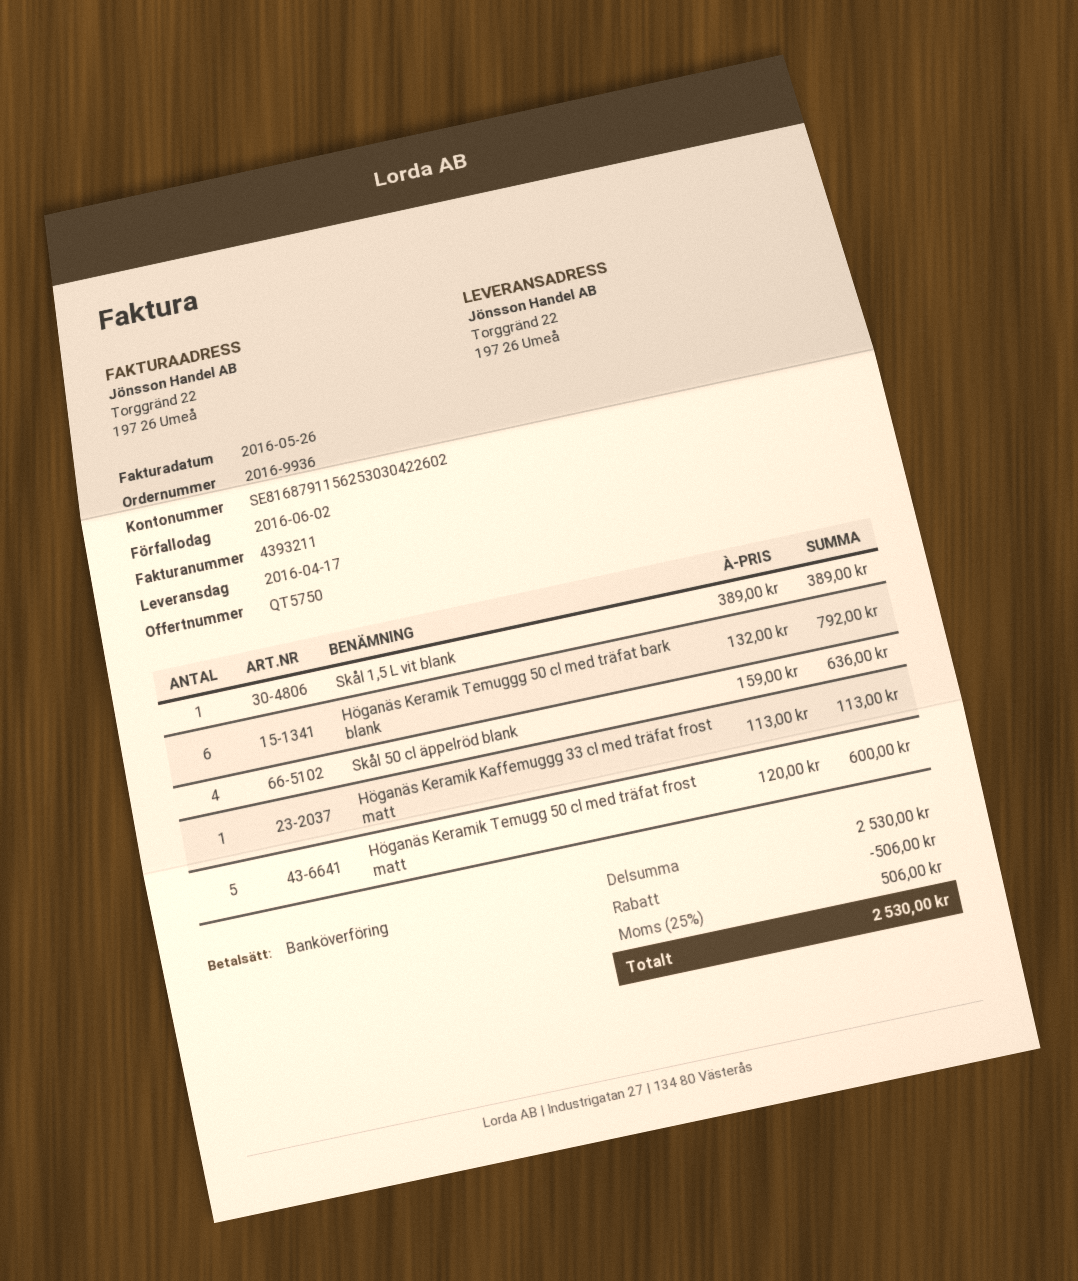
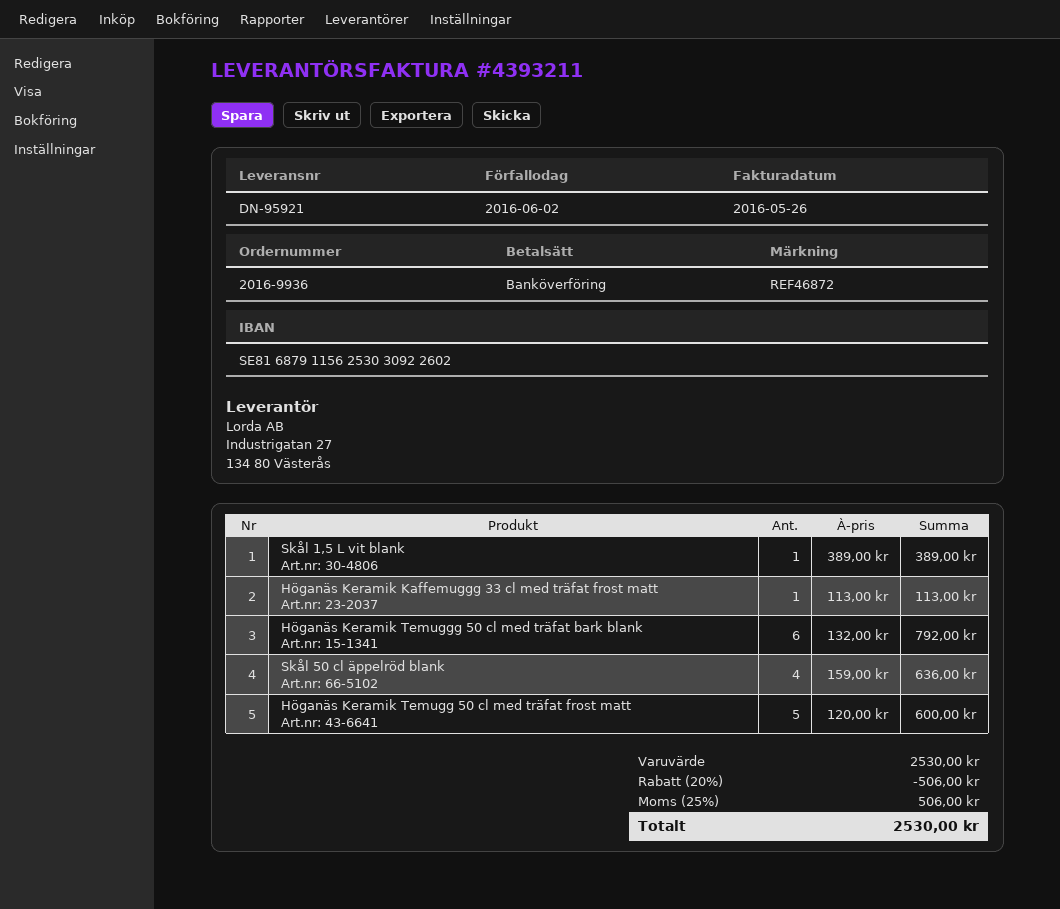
bank account: SE8168791156253030422602 -> SE8168791156253030922602

